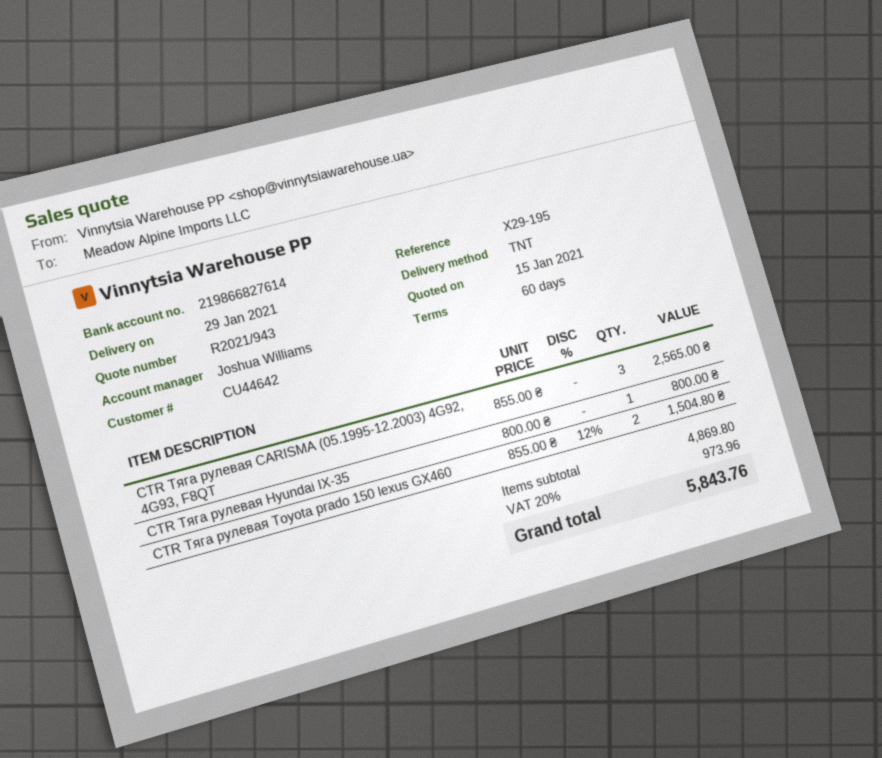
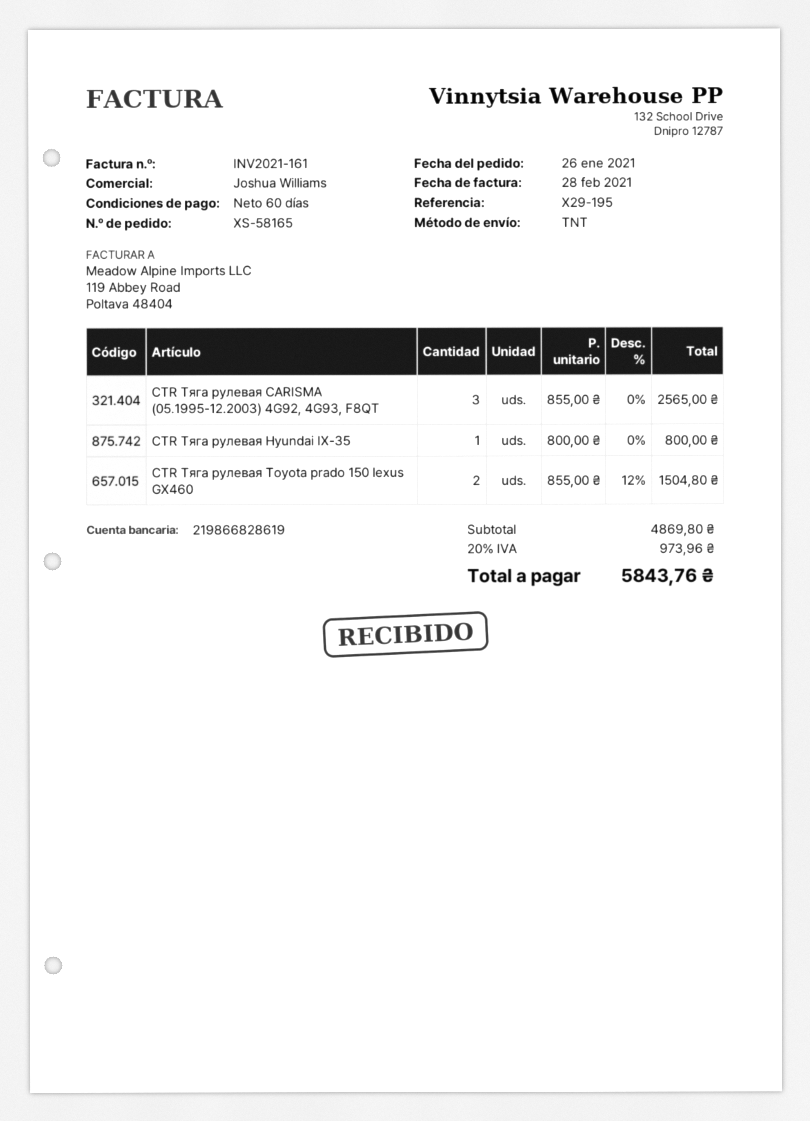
bank account: 219866827614 -> 219866828619

